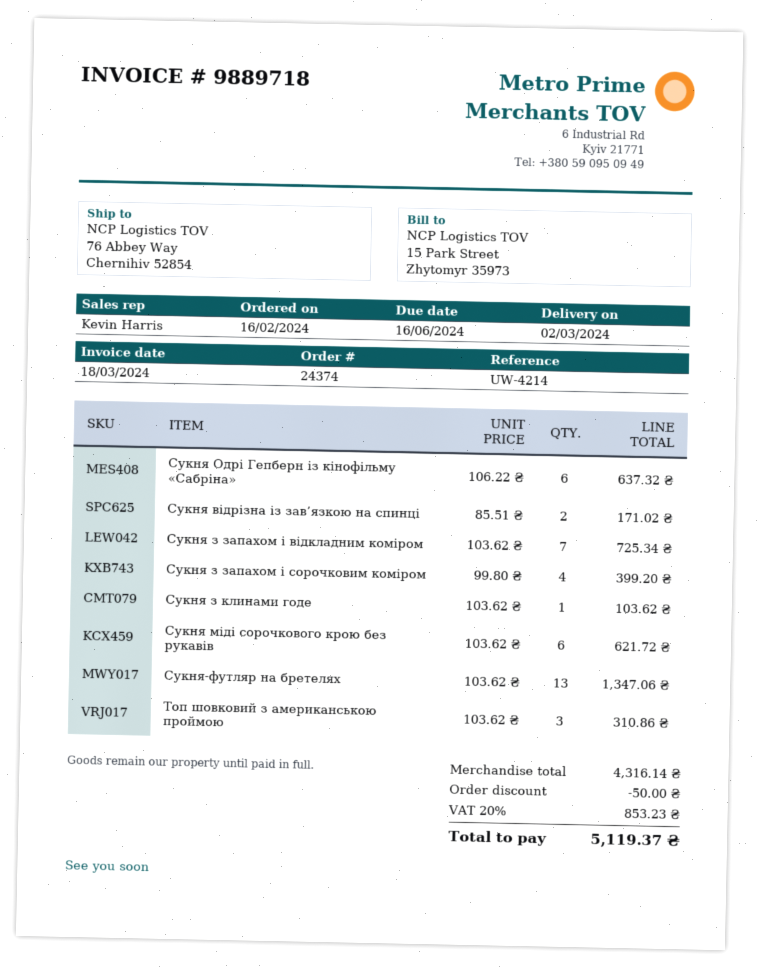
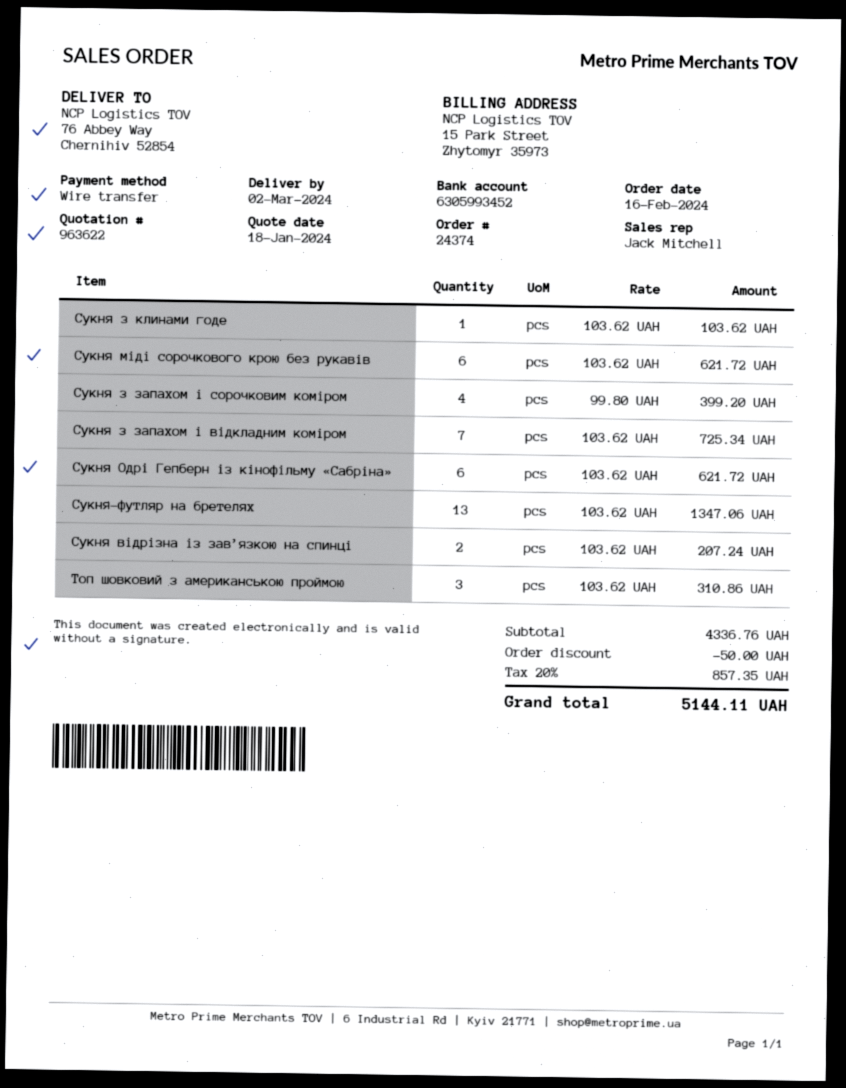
sales rep: Kevin Harris -> Jack Mitchell
Сукня Одрі Гепберн із кінофільму «Сабріна»: 6 x 106.22 = 637.32 -> 6 x 103.62 = 621.72
Сукня відрізна із зав’язкою на спинці: 2 x 85.51 = 171.02 -> 2 x 103.62 = 207.24
subtotal: 4316.14 -> 4336.76
tax: 20% = 853.23 -> 20% = 857.35
total: 5119.37 -> 5144.11

